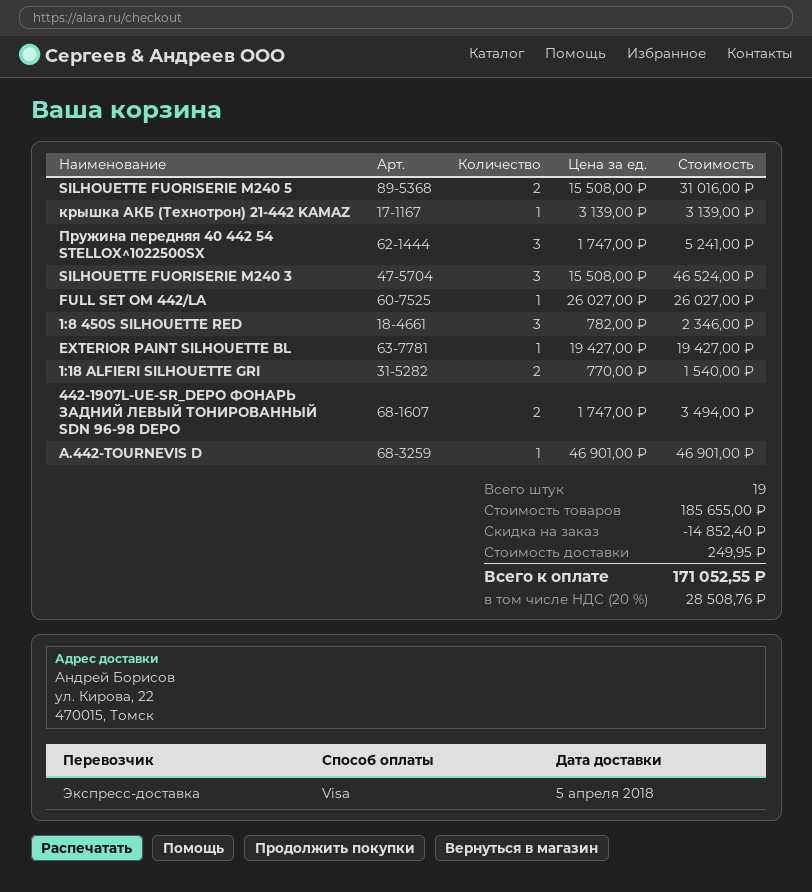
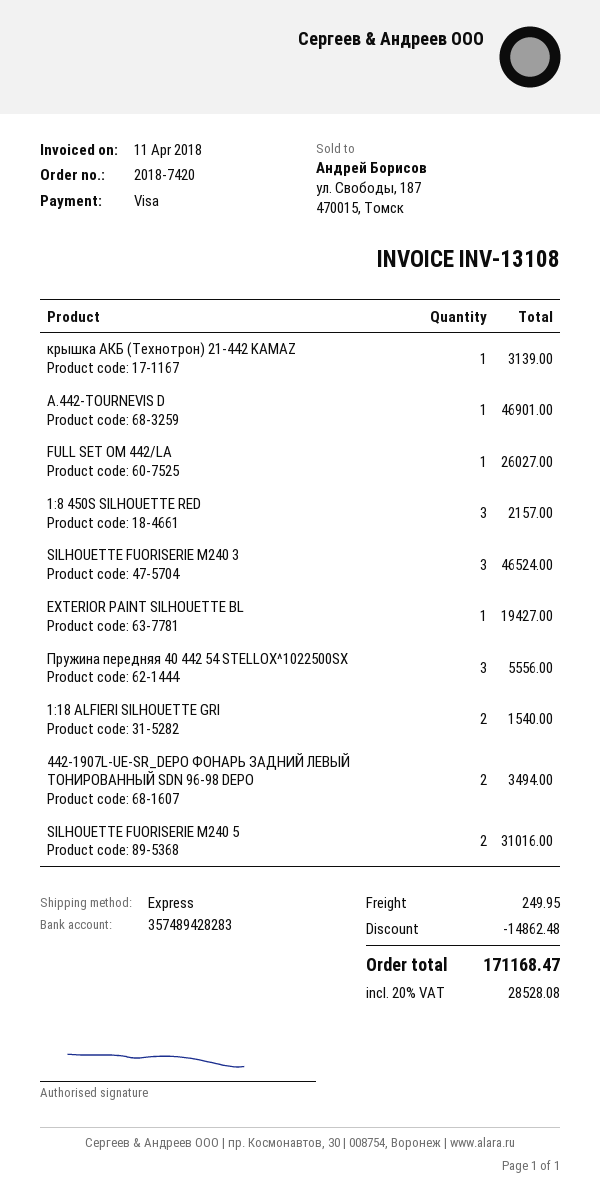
Пружина передняя 40 442 54 STELLOX^1022500SX: 3 for 5241.00 -> 3 for 5556.00
1:8 450S SILHOUETTE RED: 3 for 2346.00 -> 3 for 2157.00
discount: 14852.40 -> 14862.48
tax: 20% = 28508.76 -> 20% = 28528.08
total: 171052.55 -> 171168.47

